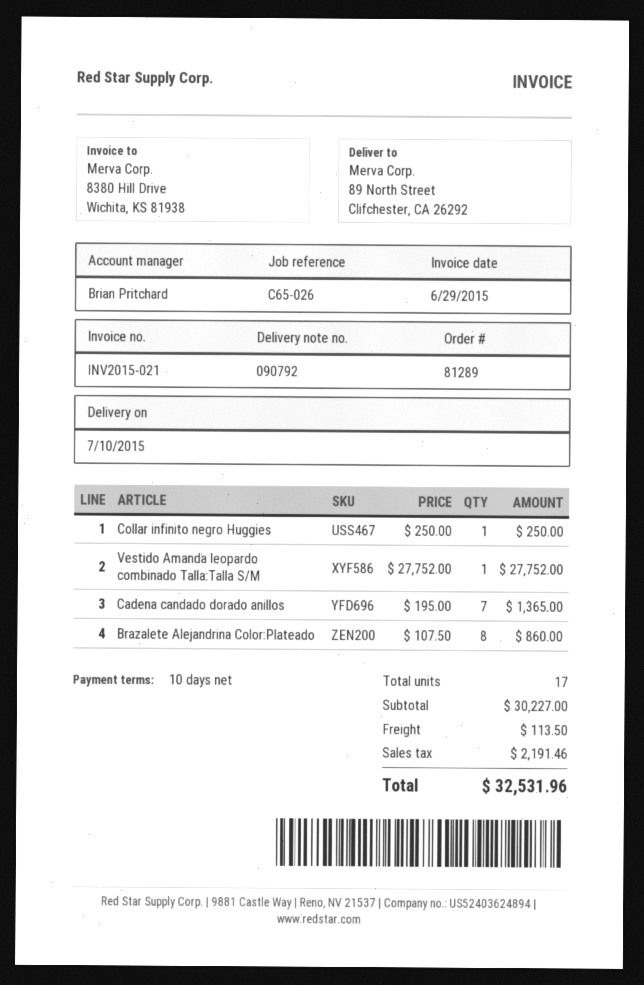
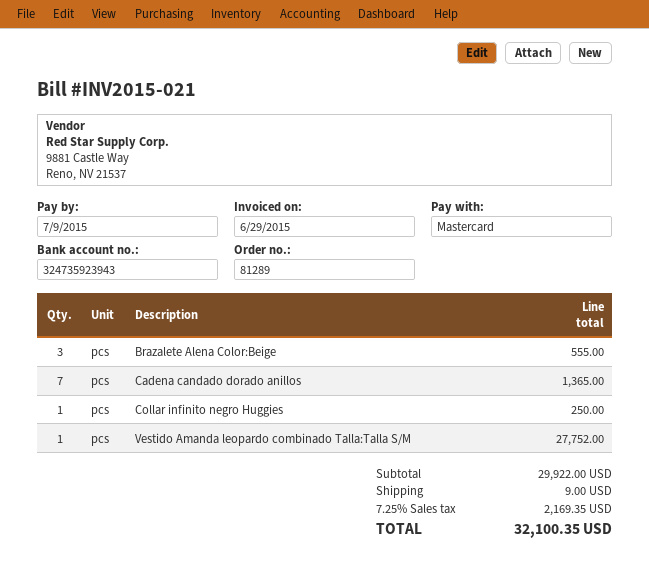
Brazalete Alejandrina Color:Plateado: 8 for 860.00 -> none
Brazalete Alena Color:Beige: none -> 3 for 555.00
subtotal: 30227.00 -> 29922.00
shipping: 113.50 -> 9.00
tax: 2191.46 -> 2169.35
total: 32531.96 -> 32100.35

